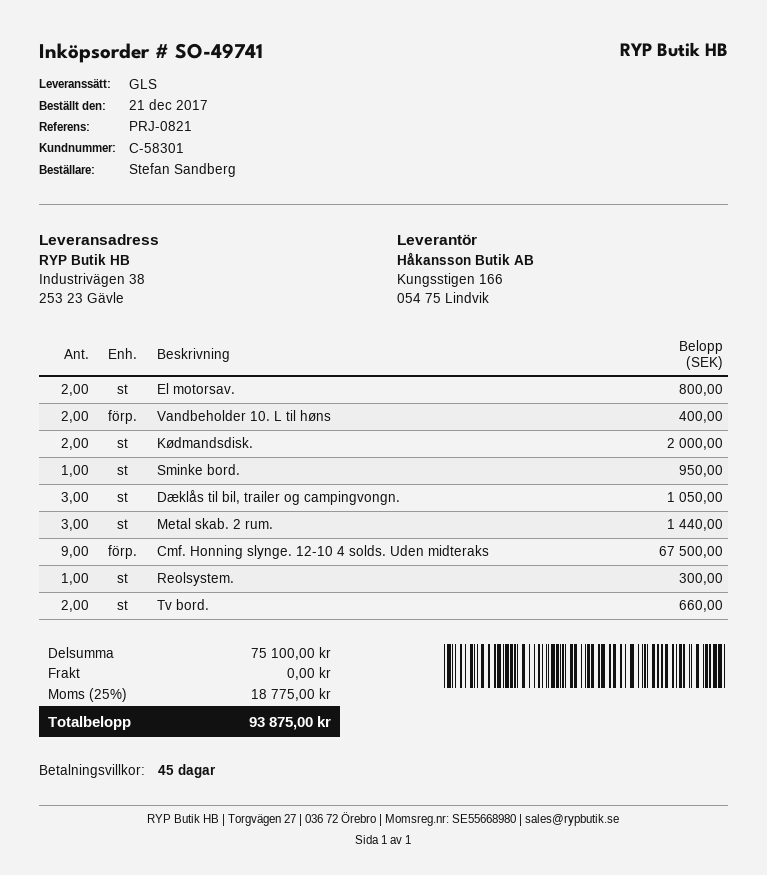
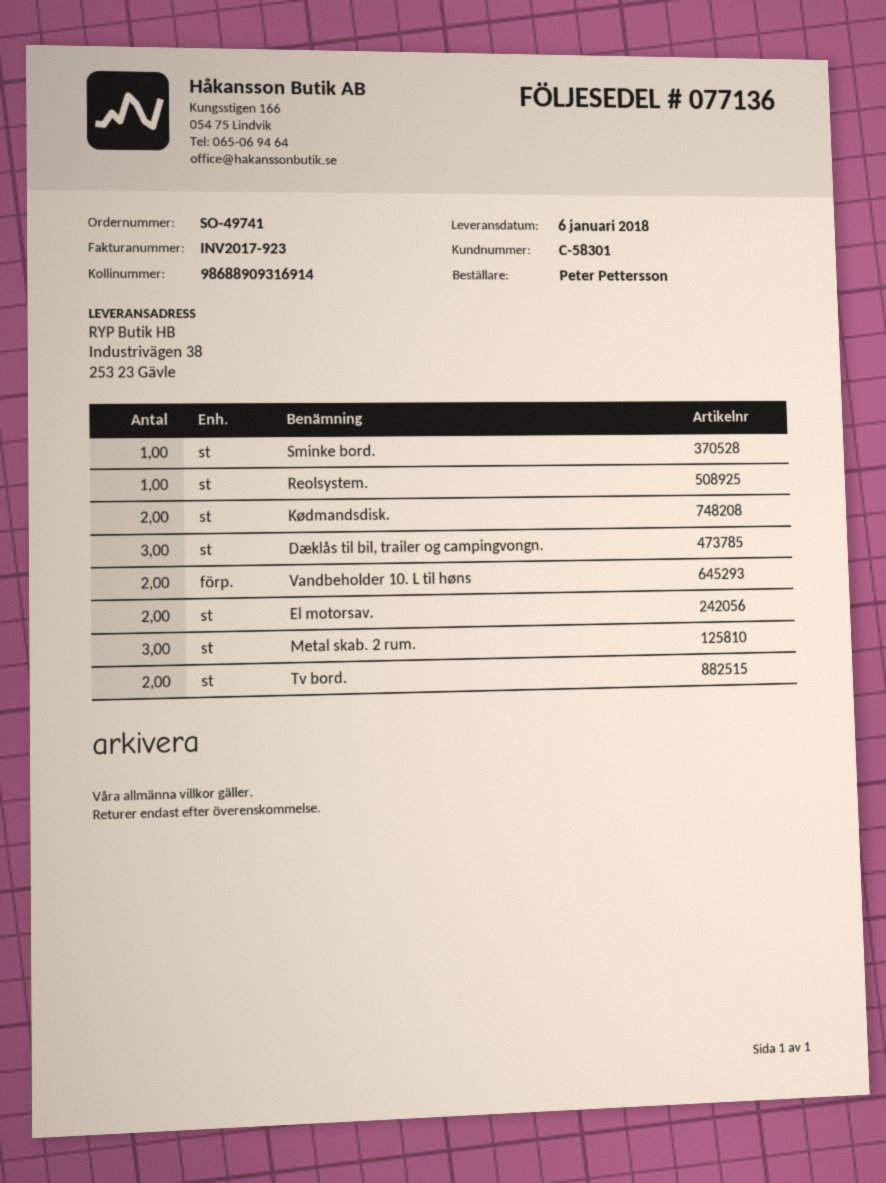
ordered by: Stefan Sandberg -> Peter Pettersson
Cmf. Honning slynge. 12-10 4 solds. Uden midteraks: 9 -> none

